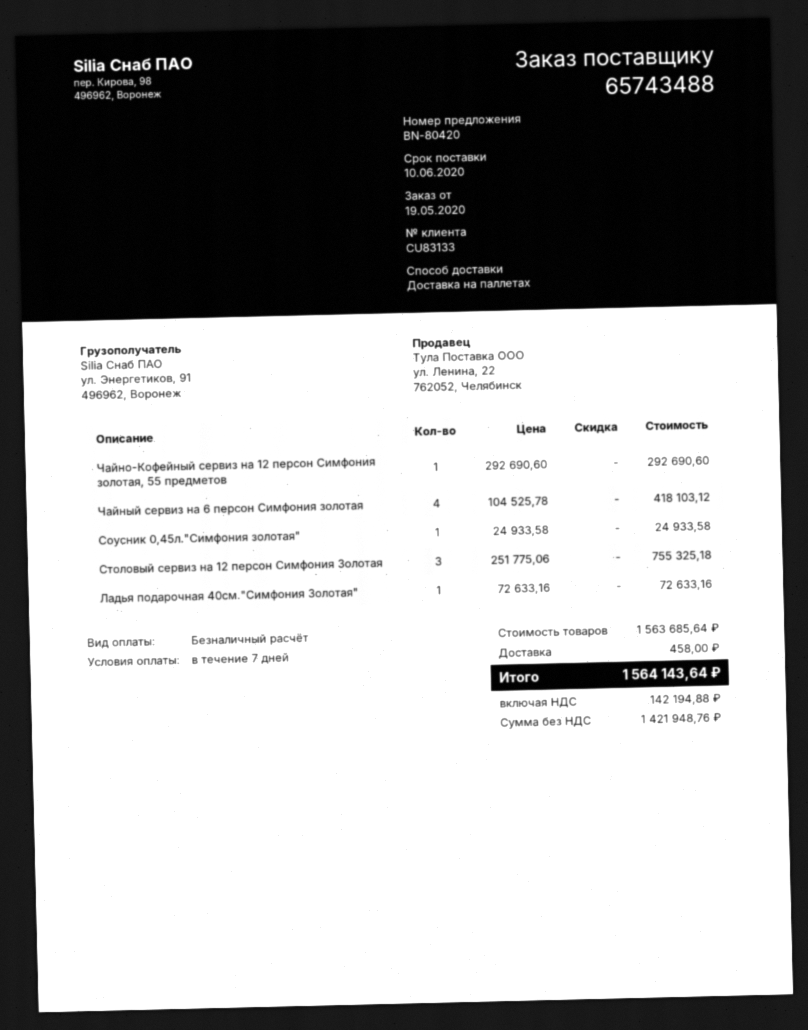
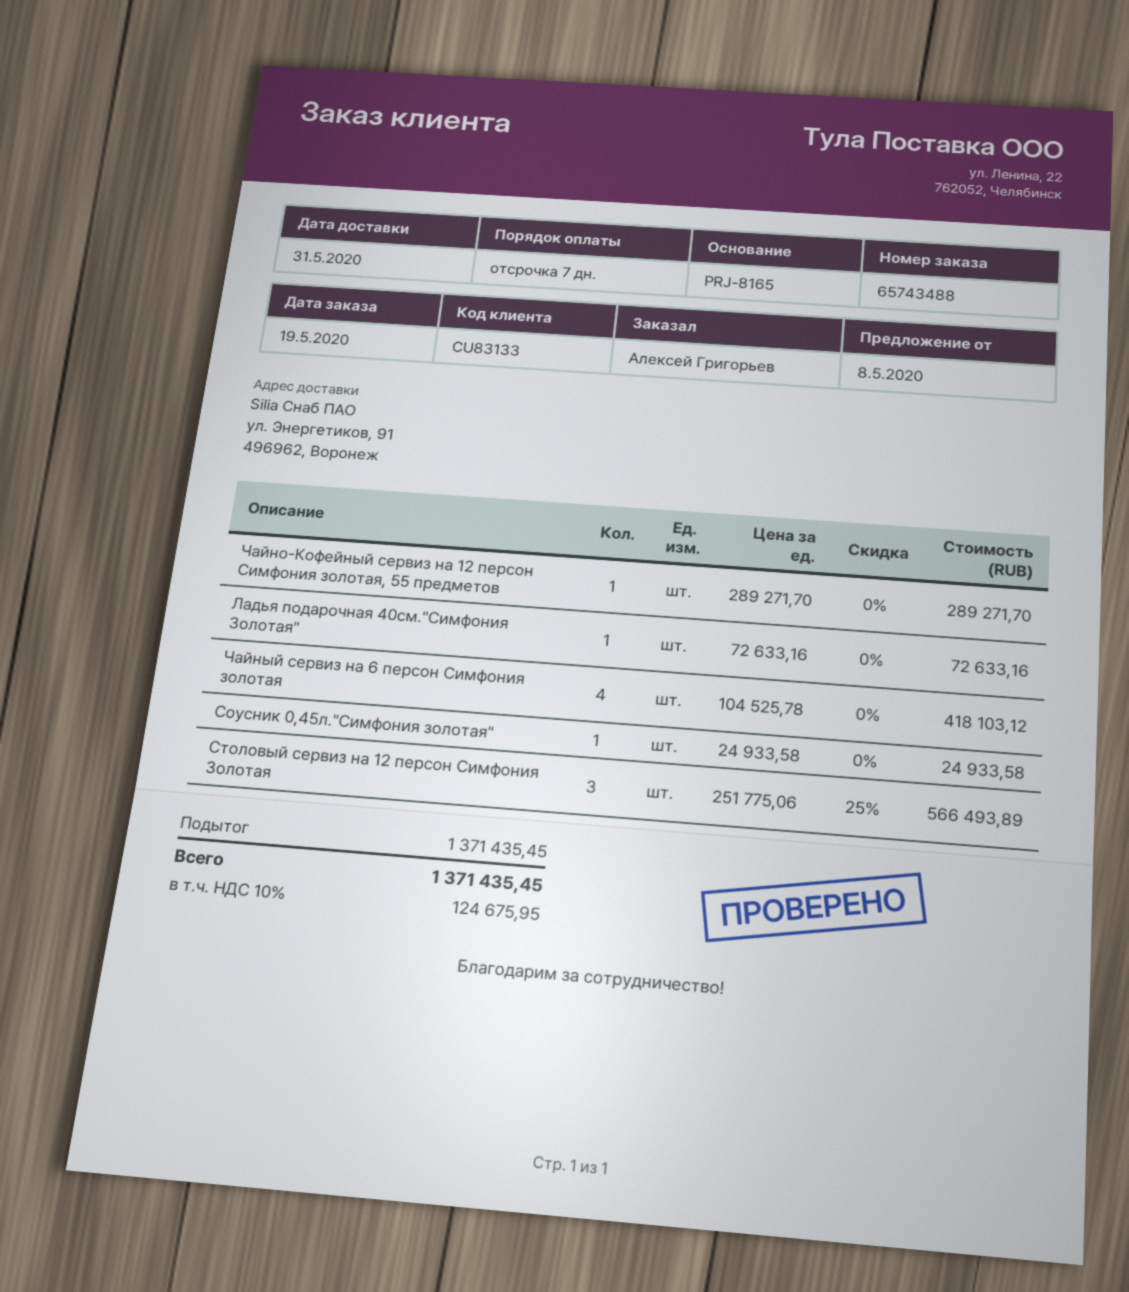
delivery date: 2020-06-10 -> 2020-05-31
Чайно-Кофейный сервиз на 12 персон Симфония золотая, 55 предметов: 1 x 292690.60 = 292690.60 -> 1 x 289271.70 = 289271.70
Столовый сервиз на 12 персон Симфония Золотая: 3 x 251775.06 = 755325.18 -> 3 x 251775.06 - 25% = 566493.89
subtotal: 1563685.64 -> 1371435.45
shipping: 458.00 -> none
tax: 142194.88 -> 124675.95
total: 1564143.64 -> 1371435.45

